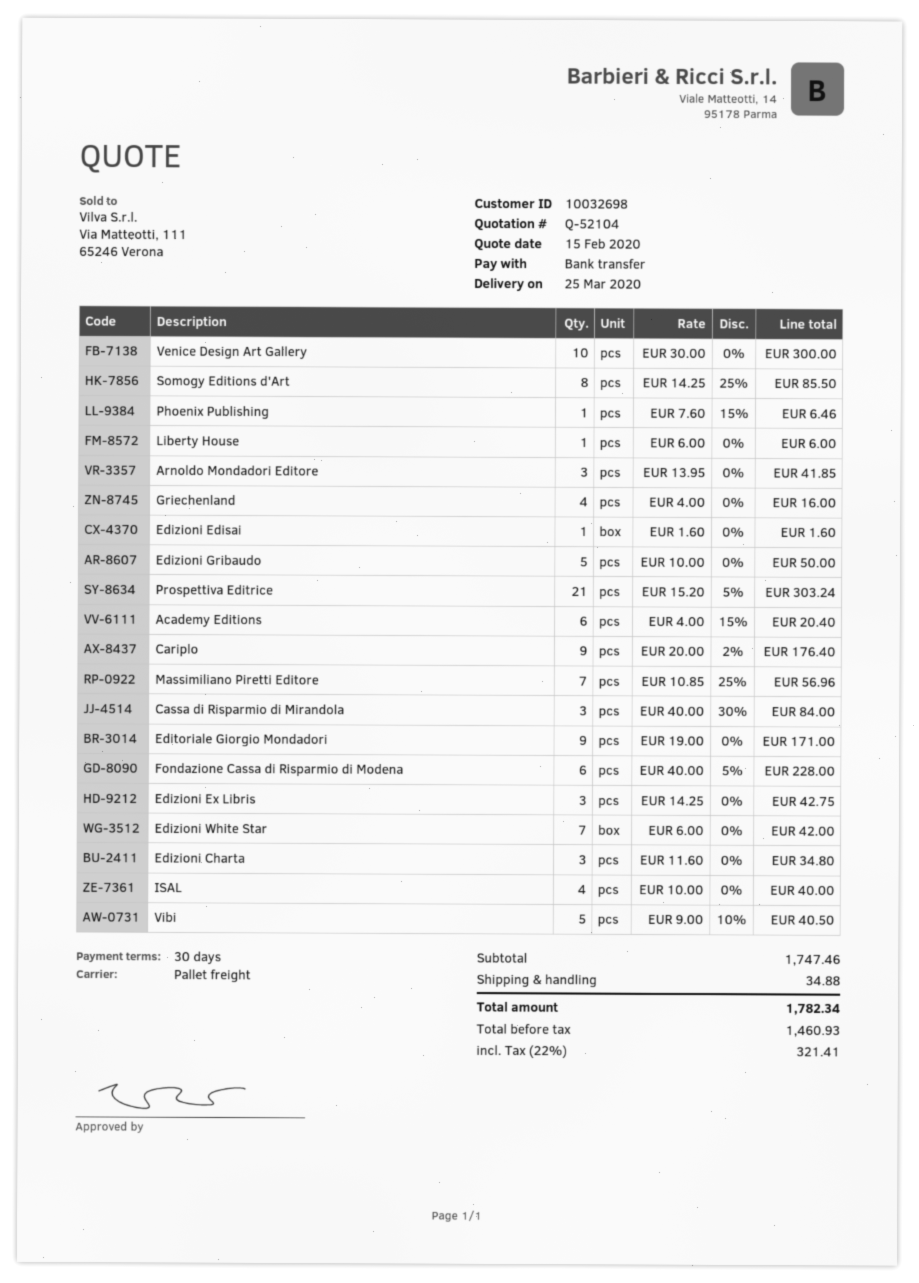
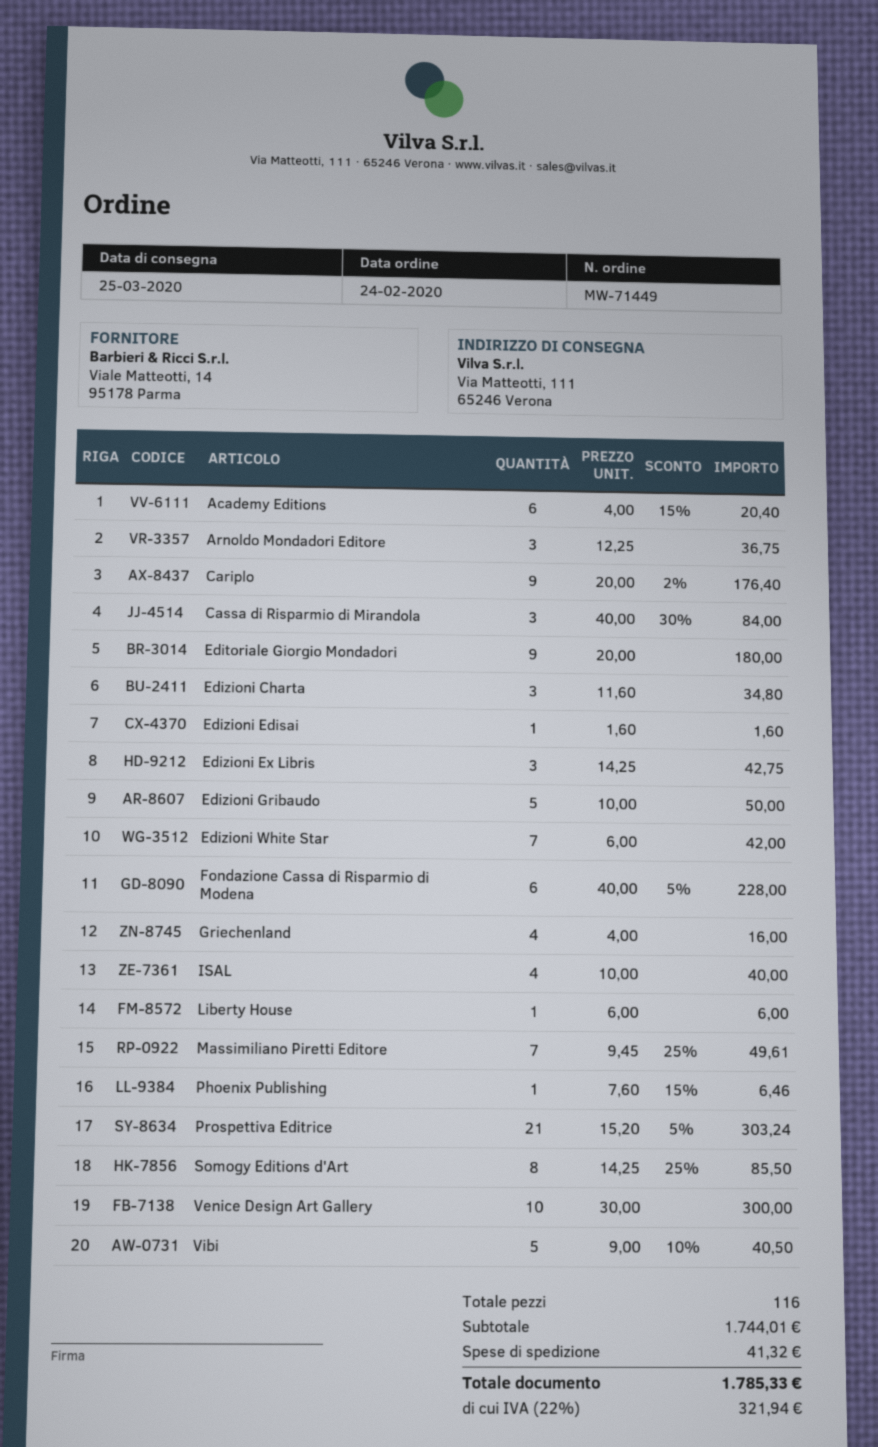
Arnoldo Mondadori Editore: 3 x 13.95 = 41.85 -> 3 x 12.25 = 36.75
Massimiliano Piretti Editore: 7 x 10.85 - 25% = 56.96 -> 7 x 9.45 - 25% = 49.61
Editoriale Giorgio Mondadori: 9 x 19.00 = 171.00 -> 9 x 20.00 = 180.00
subtotal: 1747.46 -> 1744.01
shipping: 34.88 -> 41.32
tax: 22% = 321.41 -> 22% = 321.94
total: 1782.34 -> 1785.33

